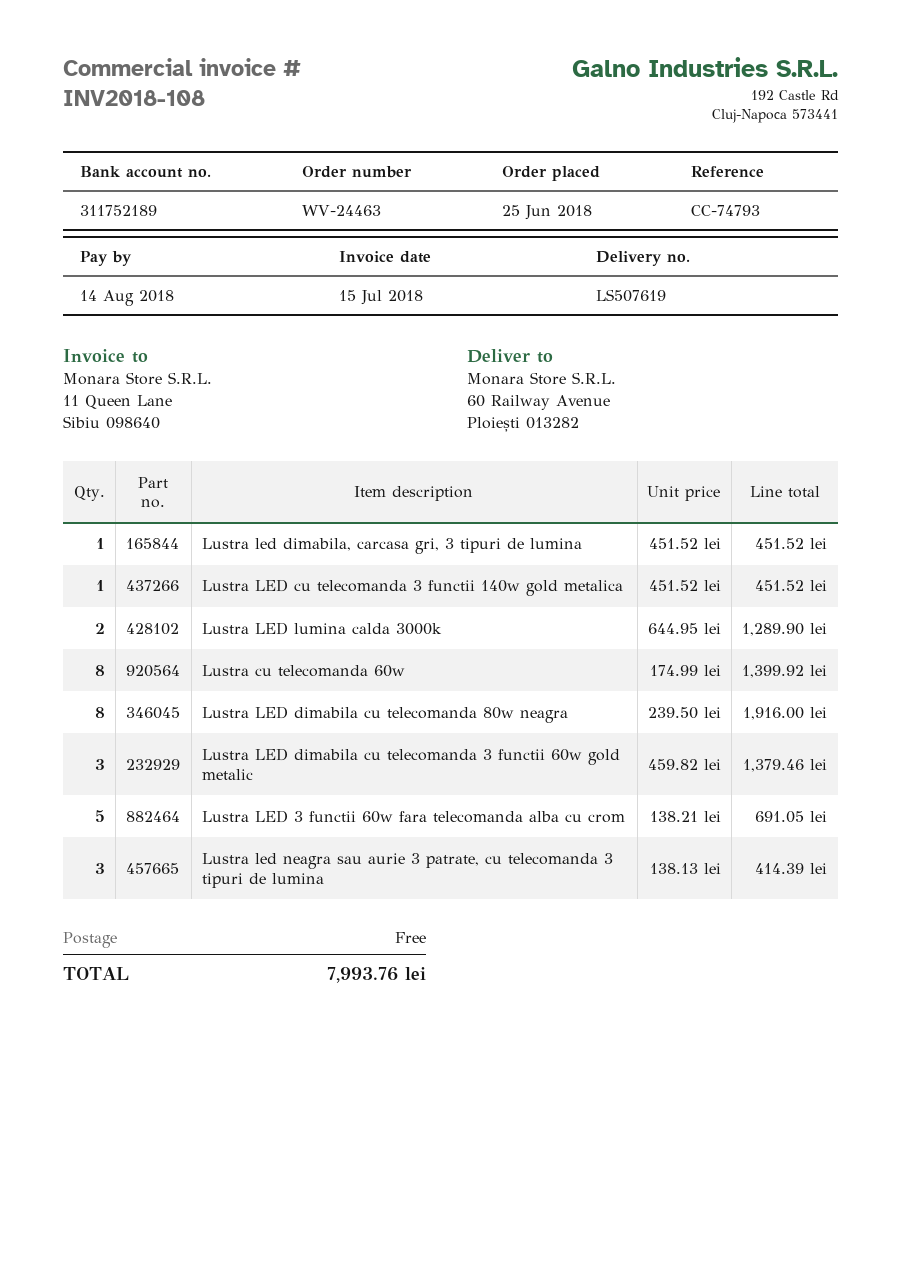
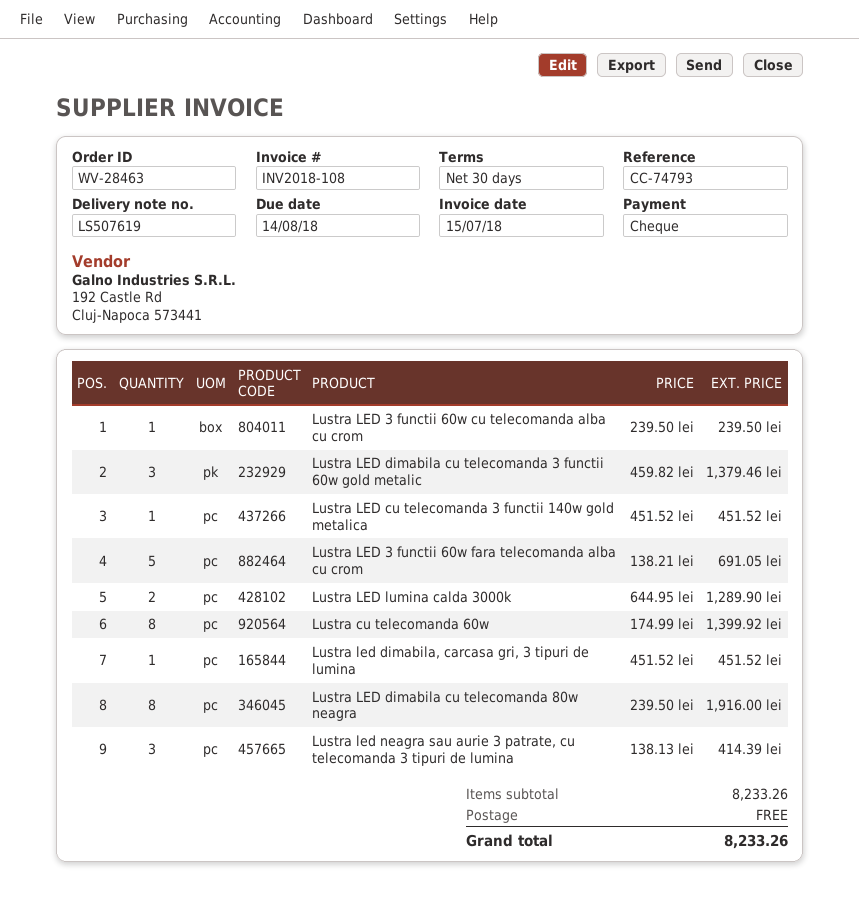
order number: WV-24463 -> WV-28463
Lustra LED 3 functii 60w cu telecomanda alba cu crom: none -> 1 x 239.50 = 239.50
total: 7993.76 -> 8233.26

